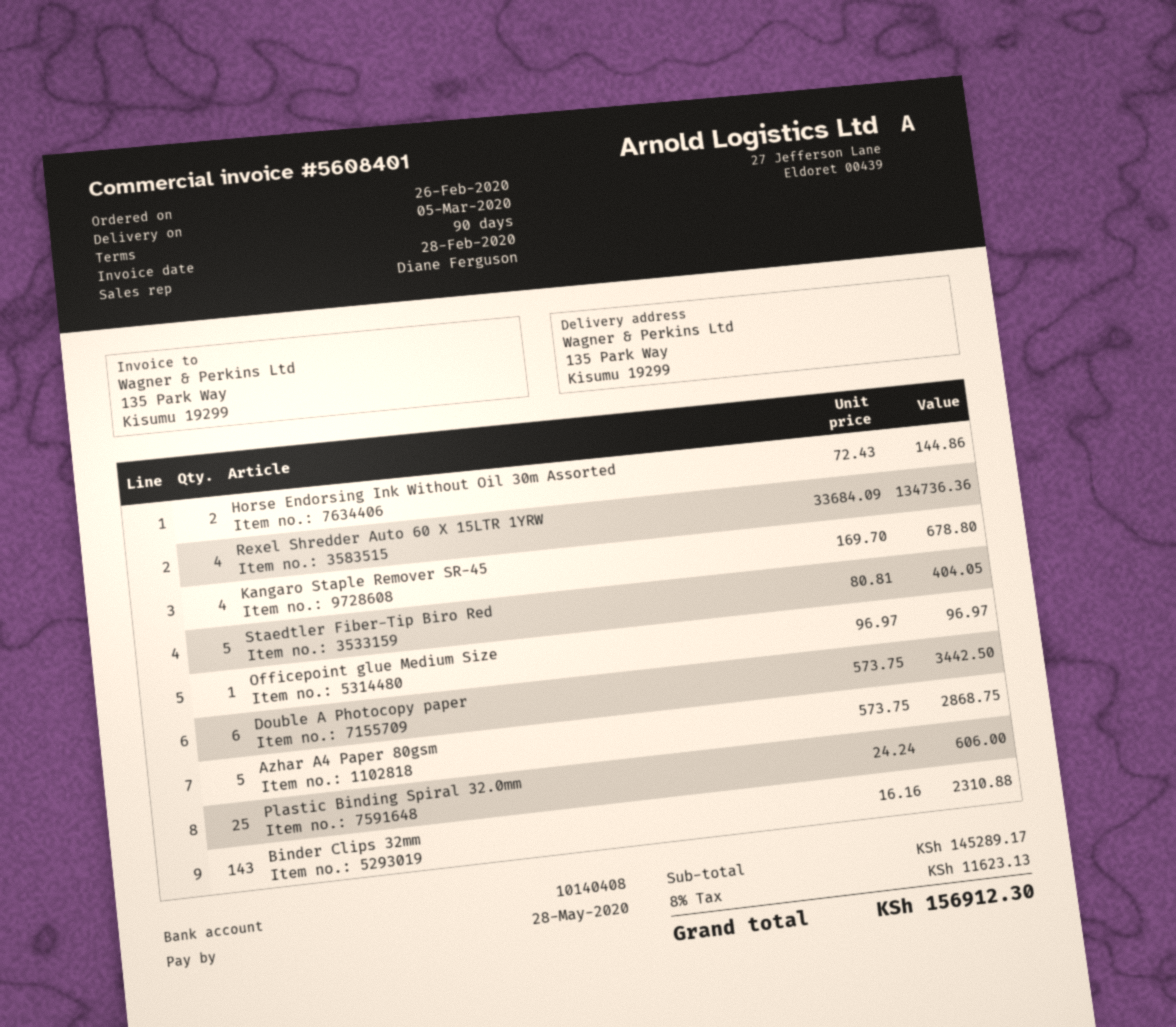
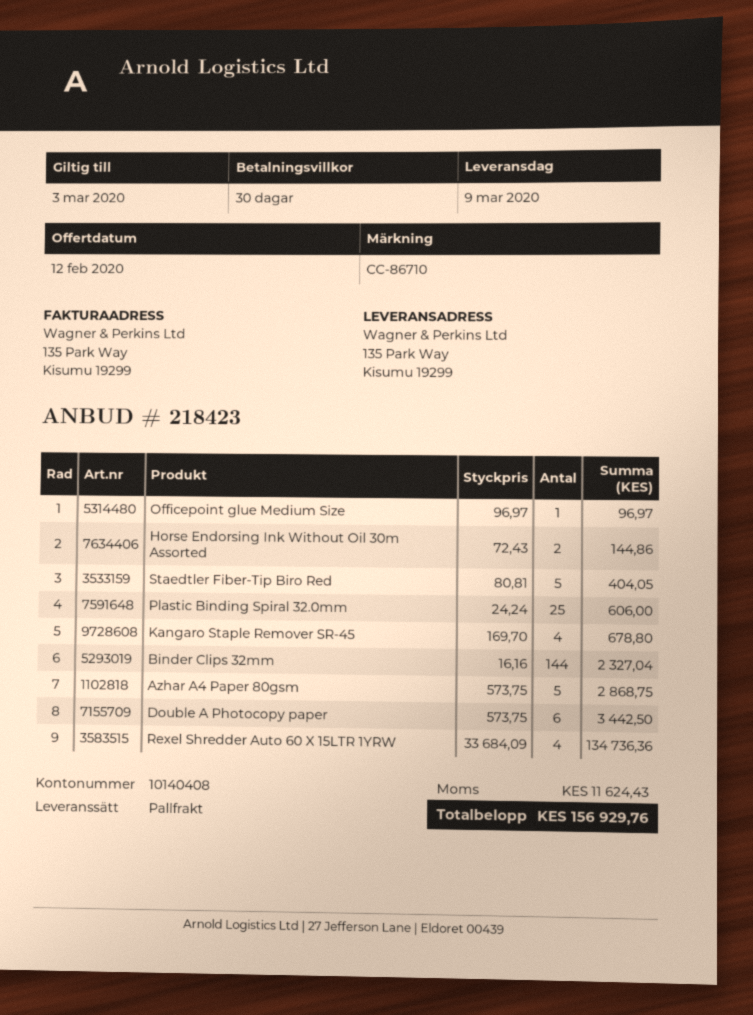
delivery date: 2020-03-05 -> 2020-03-09
payment terms: 90 days -> 30 days
Binder Clips 32mm: 143 x 16.16 = 2310.88 -> 144 x 16.16 = 2327.04
tax: 11623.13 -> 11624.43
total: 156912.30 -> 156929.76

